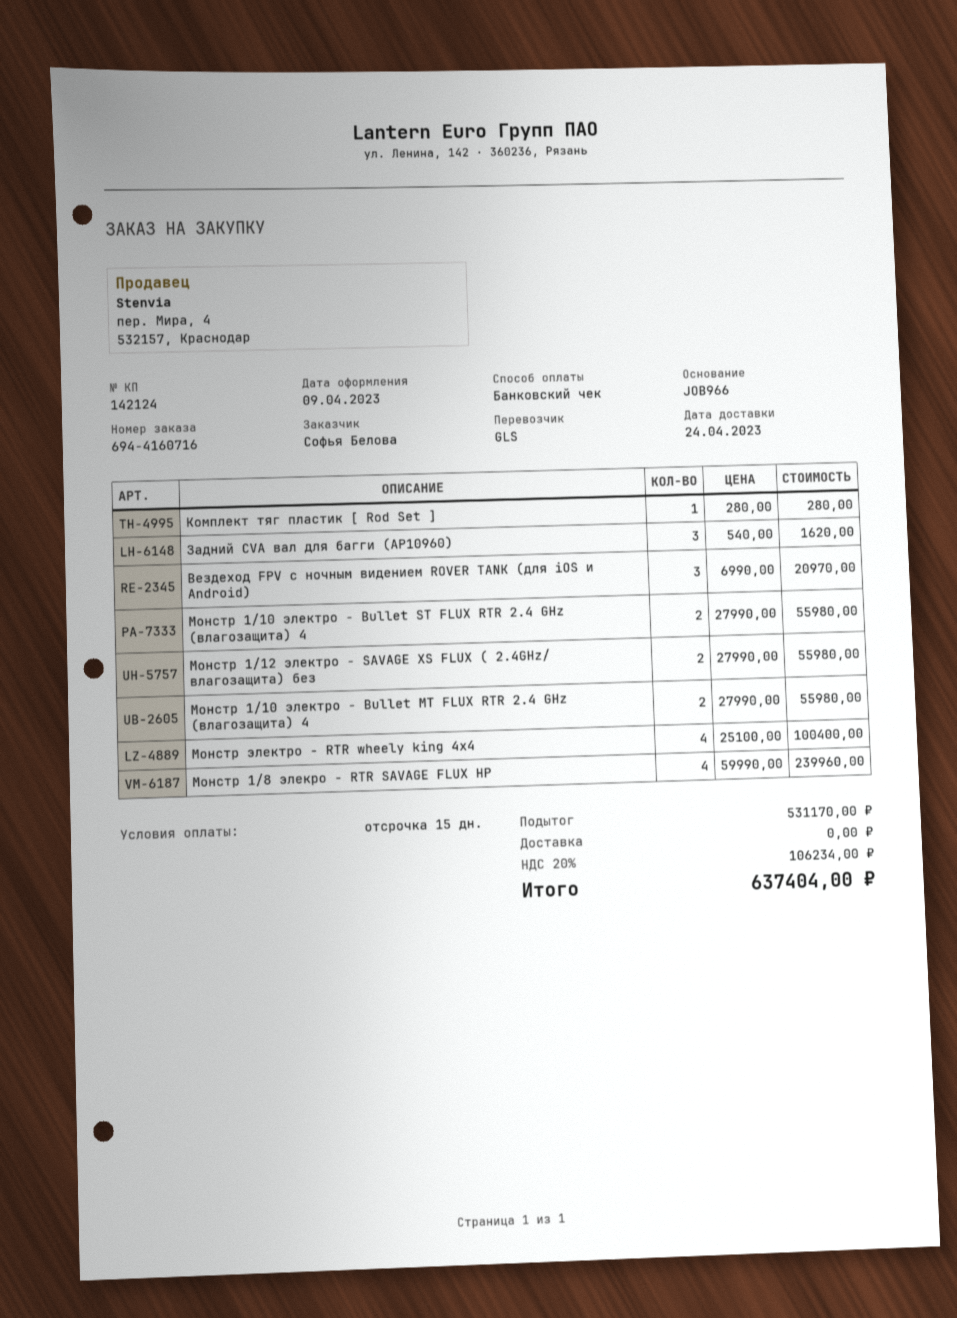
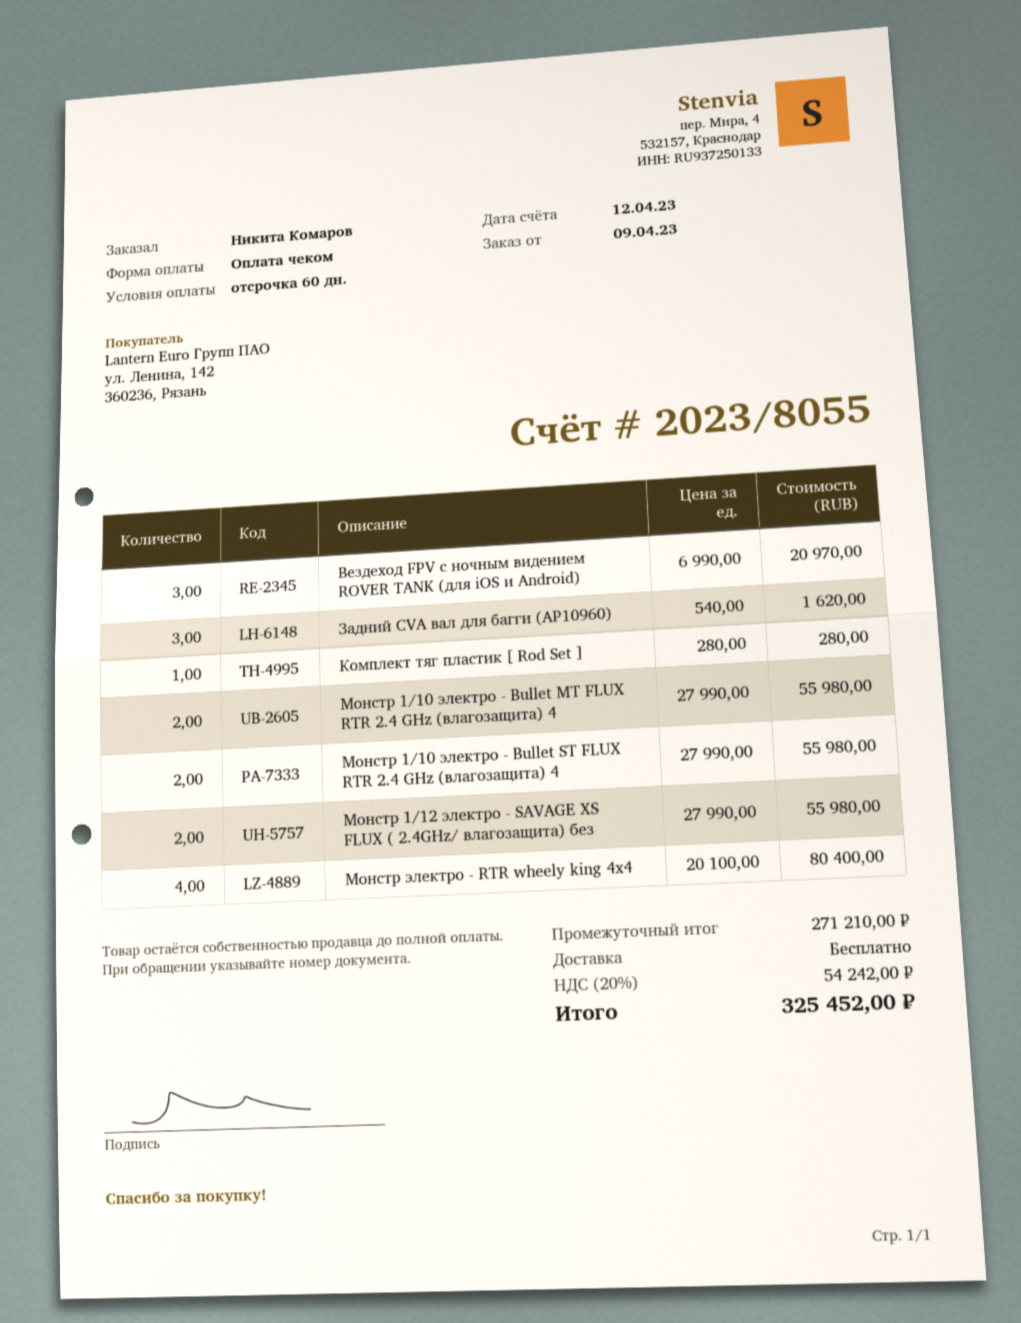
payment terms: 15 days -> 60 days
ordered by: Софья Белова -> Никита Комаров
Монстр электро - RTR wheely king 4x4: 4 x 25100.00 = 100400.00 -> 4 x 20100.00 = 80400.00
Монстр 1/8 элекро - RTR SAVAGE FLUX HP: 4 x 59990.00 = 239960.00 -> none
subtotal: 531170.00 -> 271210.00
tax: 20% = 106234.00 -> 20% = 54242.00
total: 637404.00 -> 325452.00

